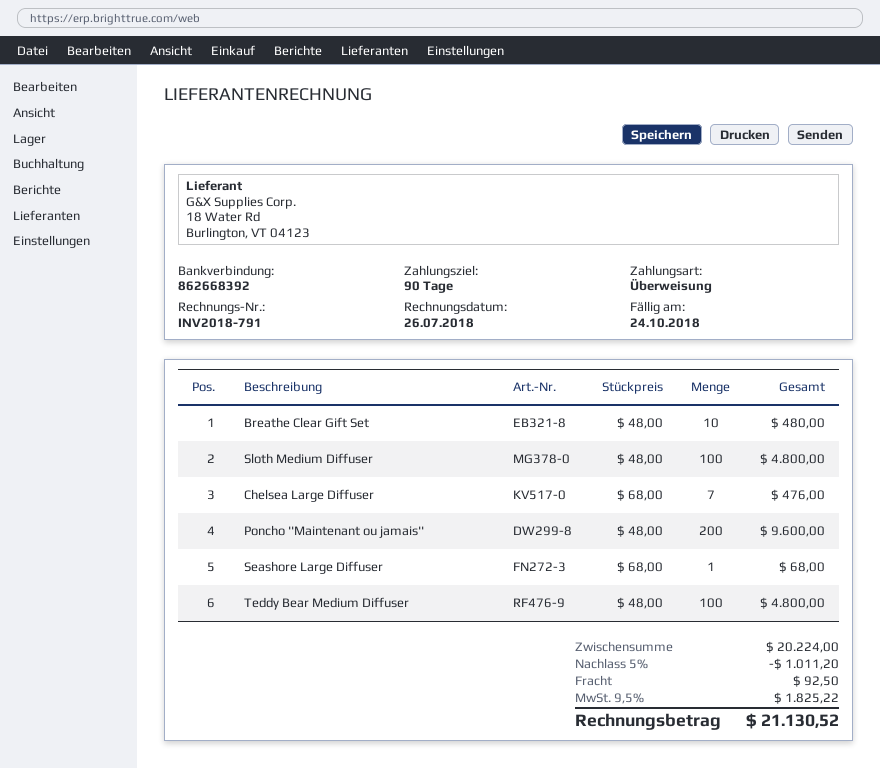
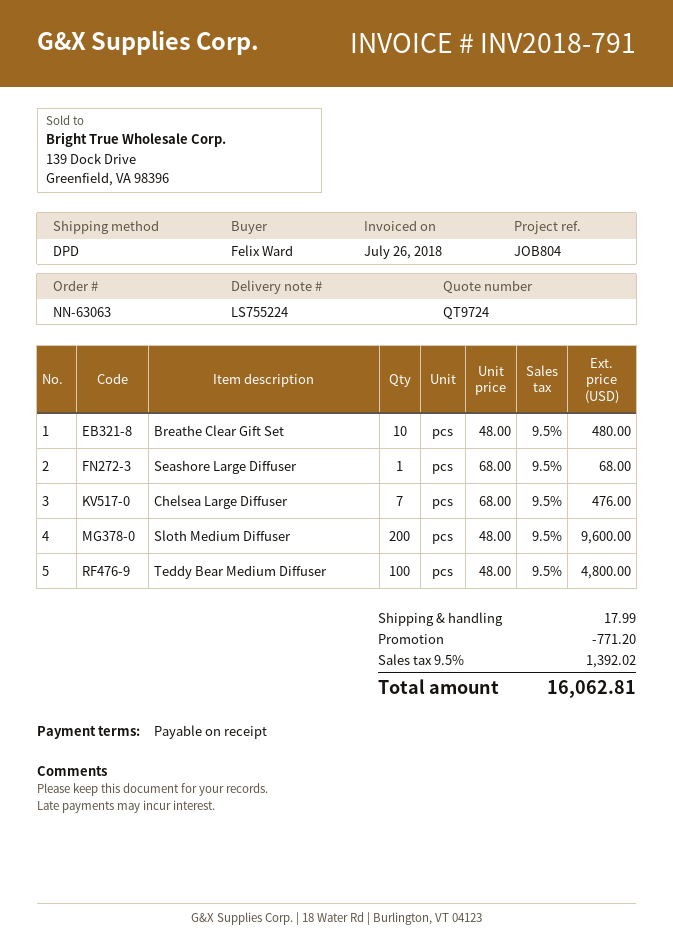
payment terms: 90 days -> on receipt
Sloth Medium Diffuser: 100 x 48.00 = 4800.00 -> 200 x 48.00 = 9600.00
Poncho ''Maintenant ou jamais'': 200 x 48.00 = 9600.00 -> none
discount: 1011.20 -> 771.20
shipping: 92.50 -> 17.99
tax: 9.5% = 1825.22 -> 9.5% = 1392.02
total: 21130.52 -> 16062.81

